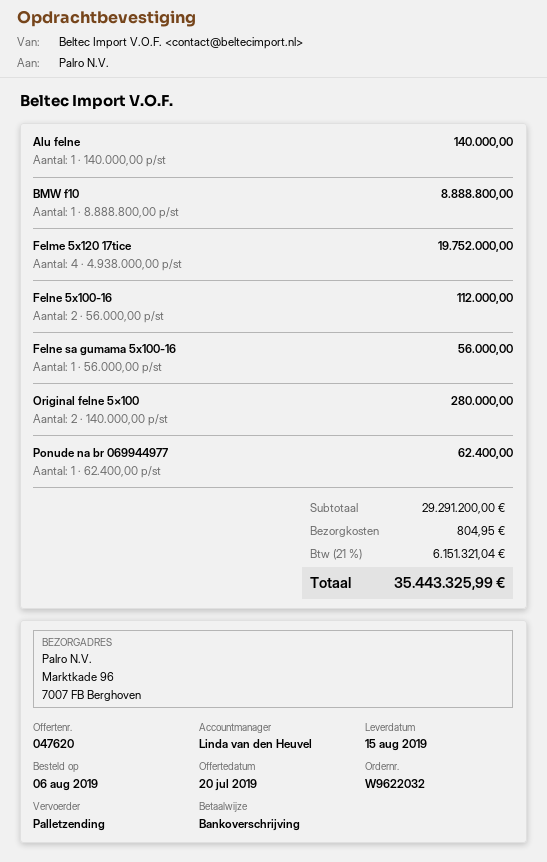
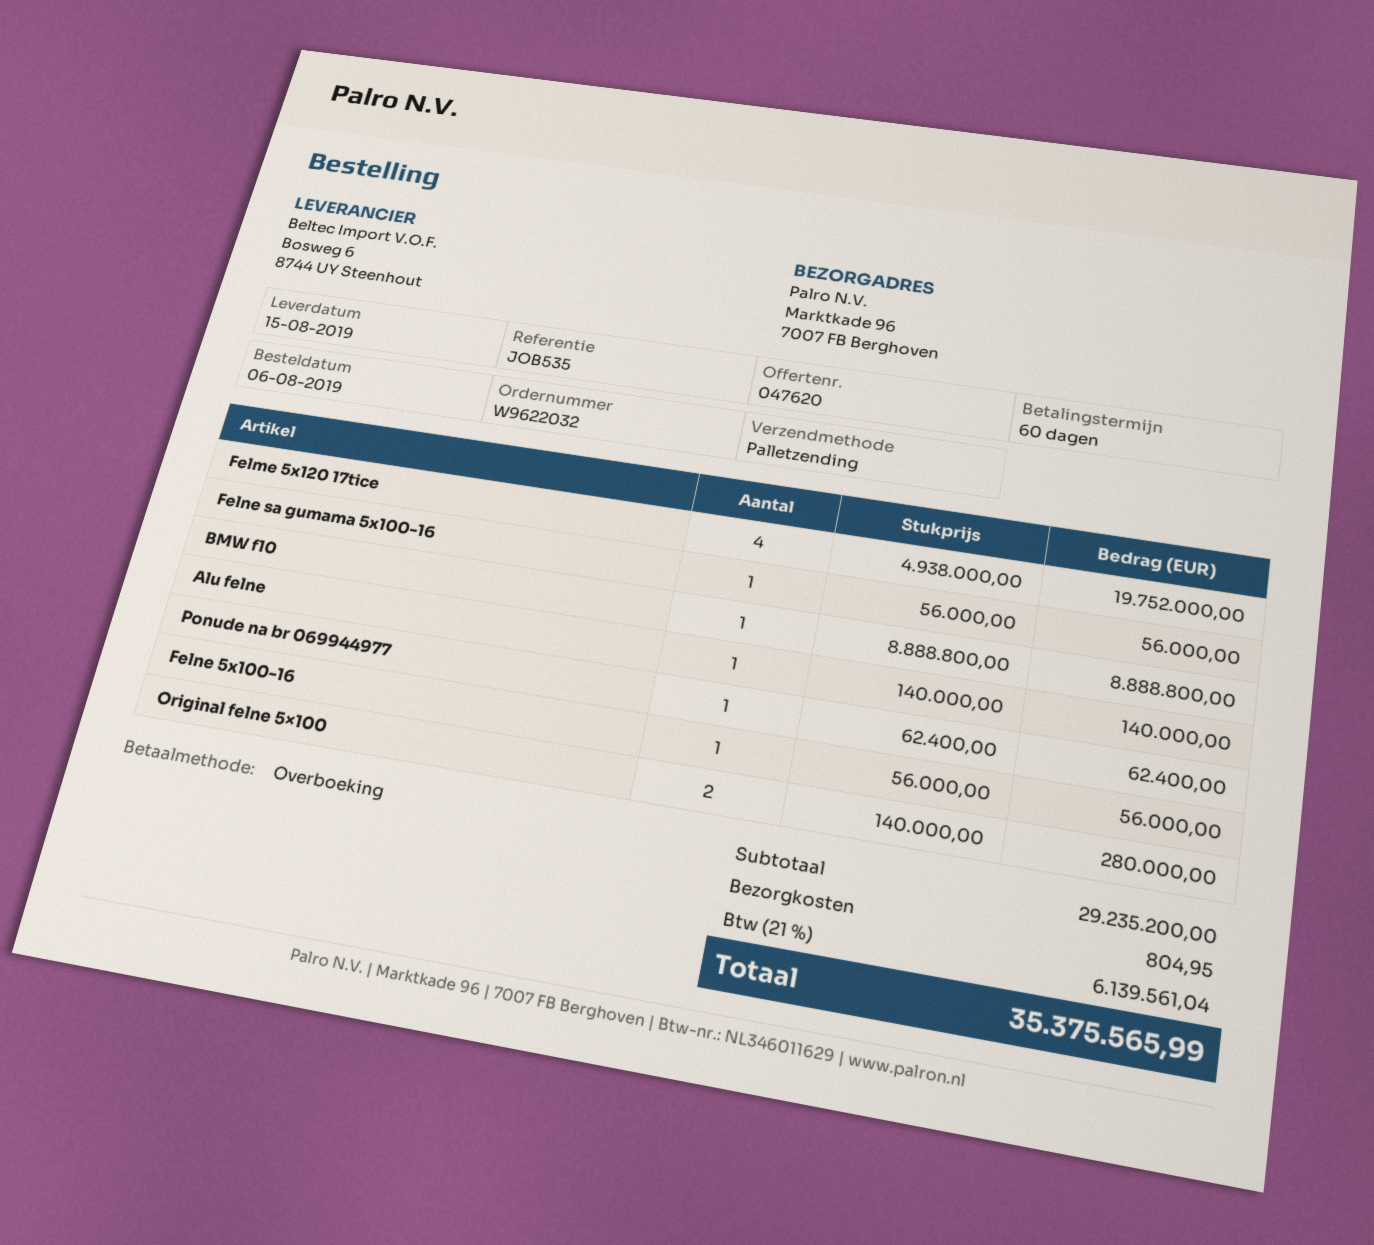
Felne 5x100-16: 2 x 56000.00 = 112000.00 -> 1 x 56000.00 = 56000.00
subtotal: 29291200.00 -> 29235200.00
tax: 21% = 6151321.04 -> 21% = 6139561.04
total: 35443325.99 -> 35375565.99

